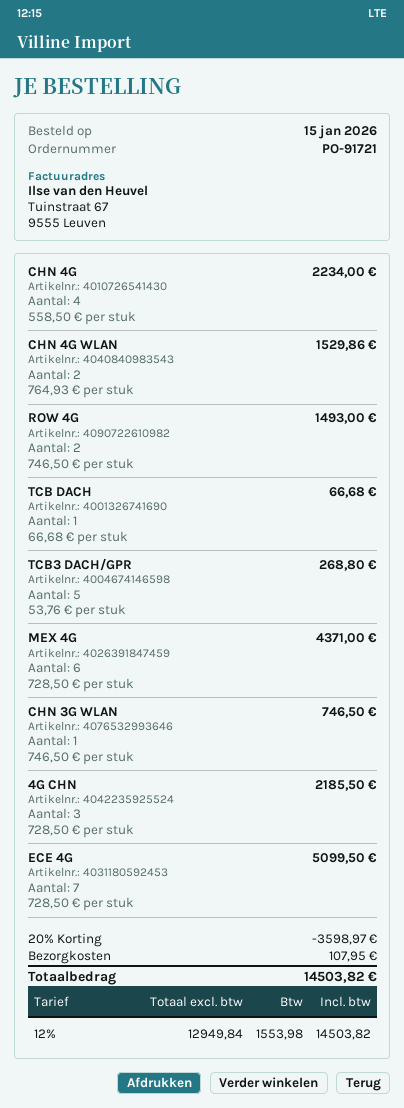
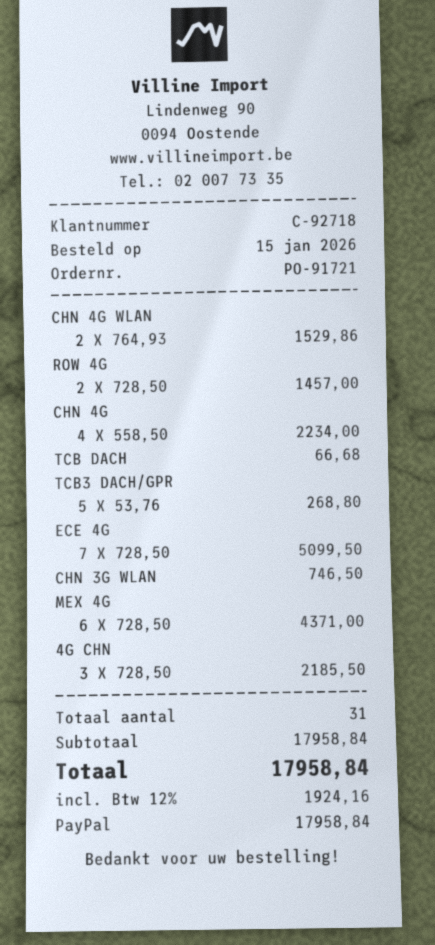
ROW 4G: 2 x 746.50 = 1493.00 -> 2 x 728.50 = 1457.00
discount: 20% = 3598.97 -> none
shipping: 107.95 -> none
tax: 12% = 1553.98 -> 12% = 1924.16
total: 14503.82 -> 17958.84

